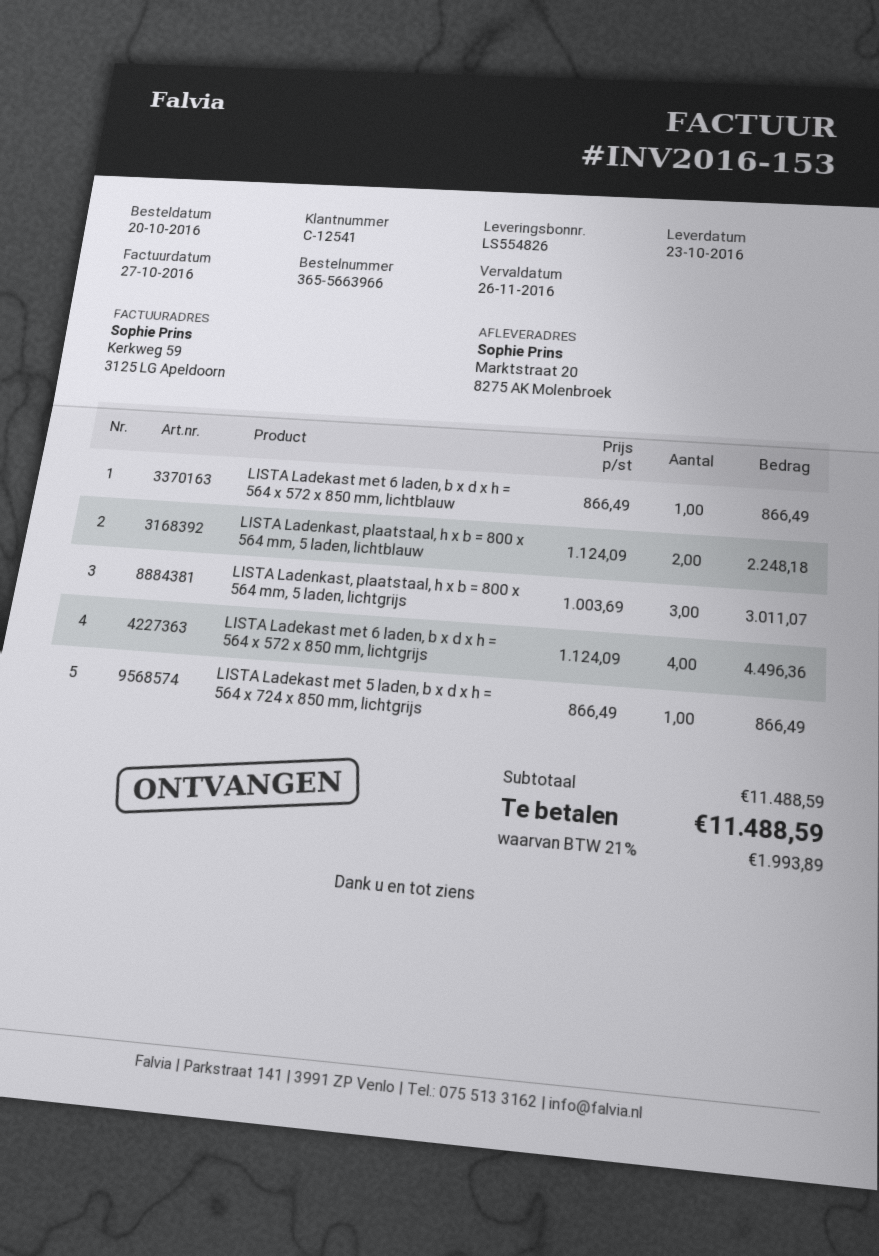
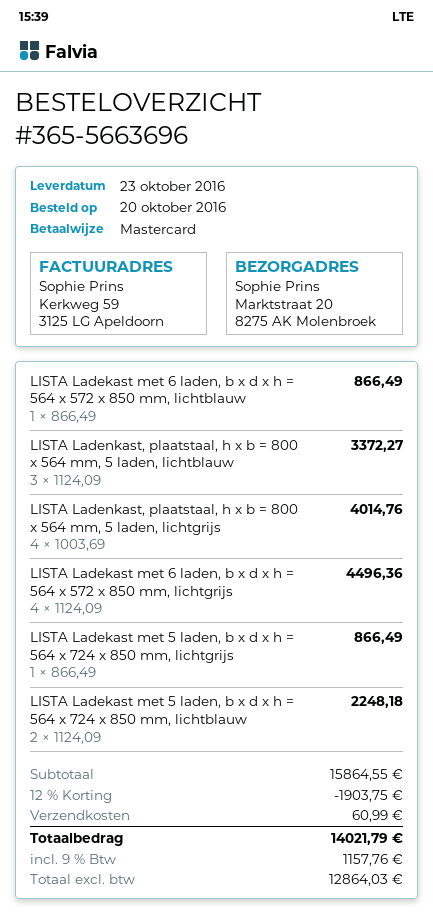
order number: 365-5663966 -> 365-5663696
LISTA Ladenkast, plaatstaal, h x b = 800 x 564 mm, 5 laden, lichtblauw: 2 x 1124.09 = 2248.18 -> 3 x 1124.09 = 3372.27
LISTA Ladenkast, plaatstaal, h x b = 800 x 564 mm, 5 laden, lichtgrijs: 3 x 1003.69 = 3011.07 -> 4 x 1003.69 = 4014.76
LISTA Ladekast met 5 laden, b x d x h = 564 x 724 x 850 mm, lichtblauw: none -> 2 x 1124.09 = 2248.18
subtotal: 11488.59 -> 15864.55
discount: none -> 12% = 1903.75
shipping: none -> 60.99
tax: 21% = 1993.89 -> 9% = 1157.76
total: 11488.59 -> 14021.79

